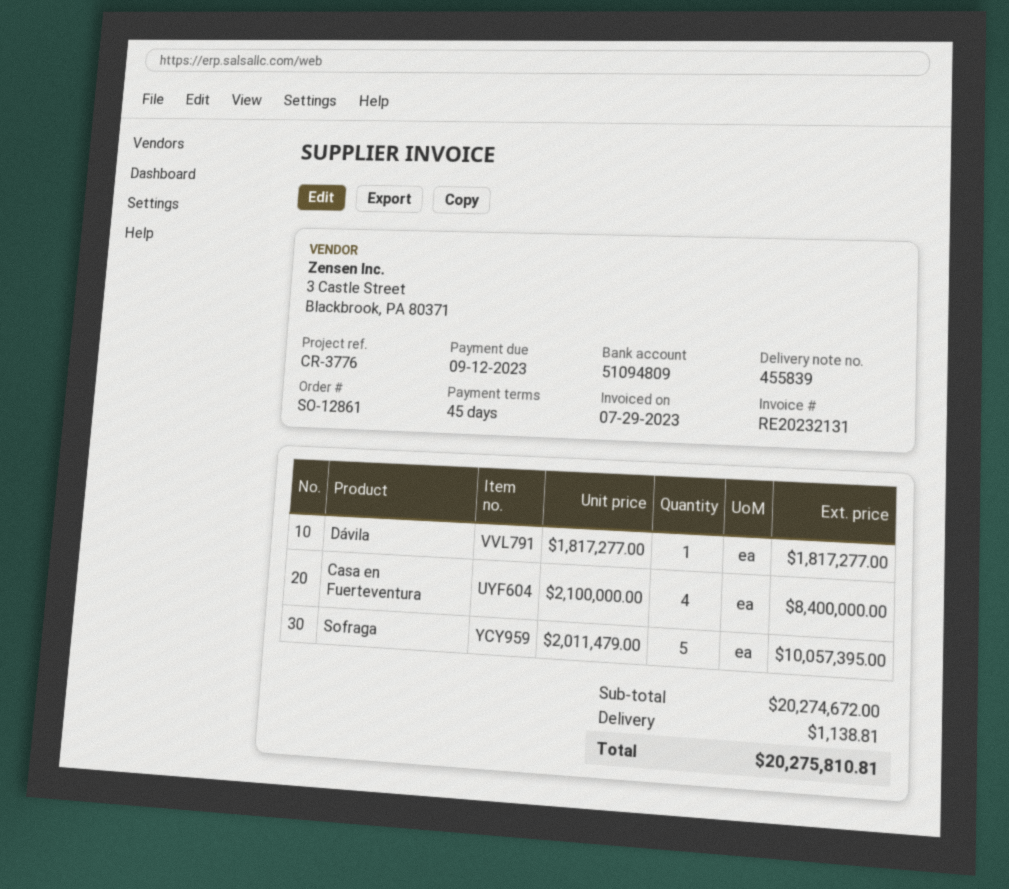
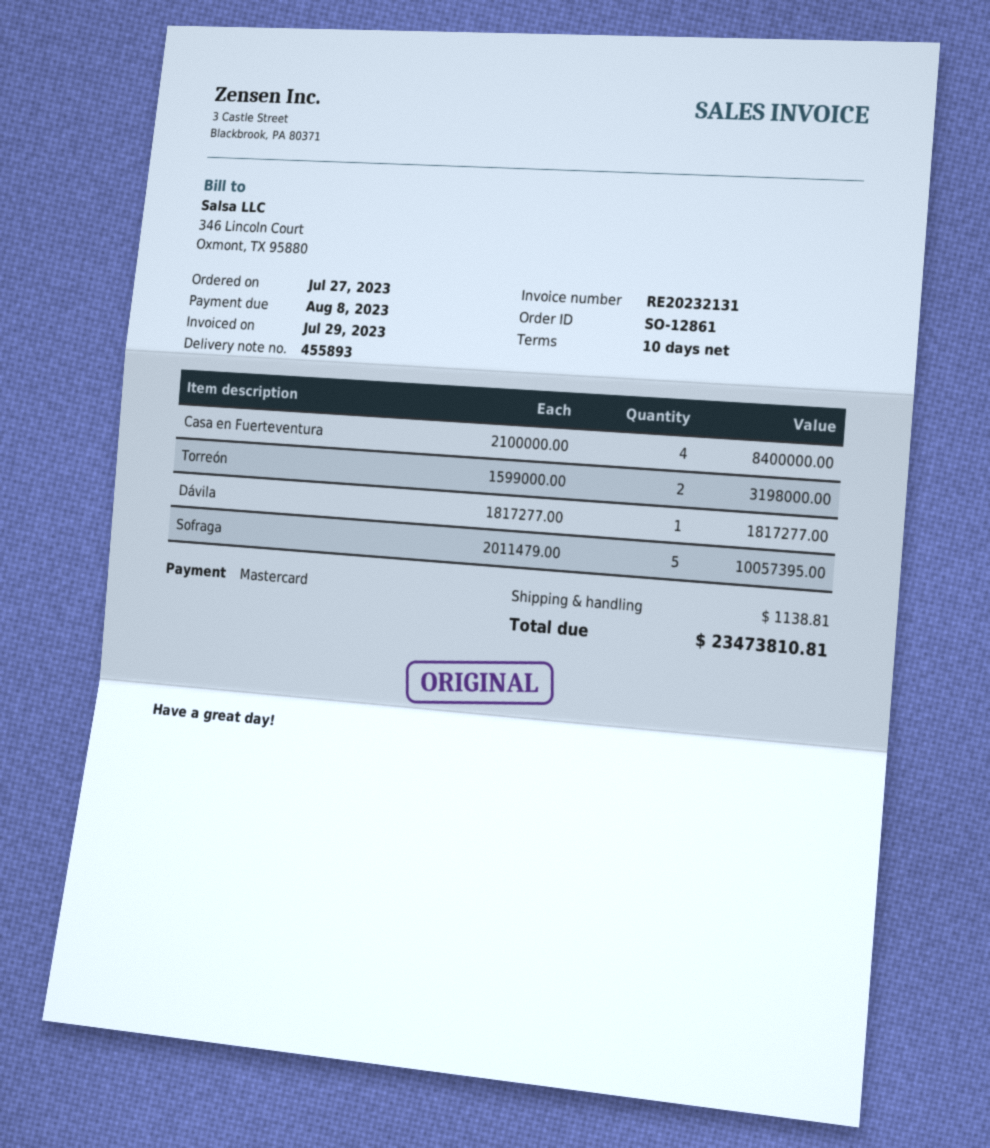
delivery note number: 455839 -> 455893
payment terms: 45 days -> 10 days
due date: 2023-09-12 -> 2023-08-08
Torreón: none -> 2 x 1599000.00 = 3198000.00
total: 20275810.81 -> 23473810.81

